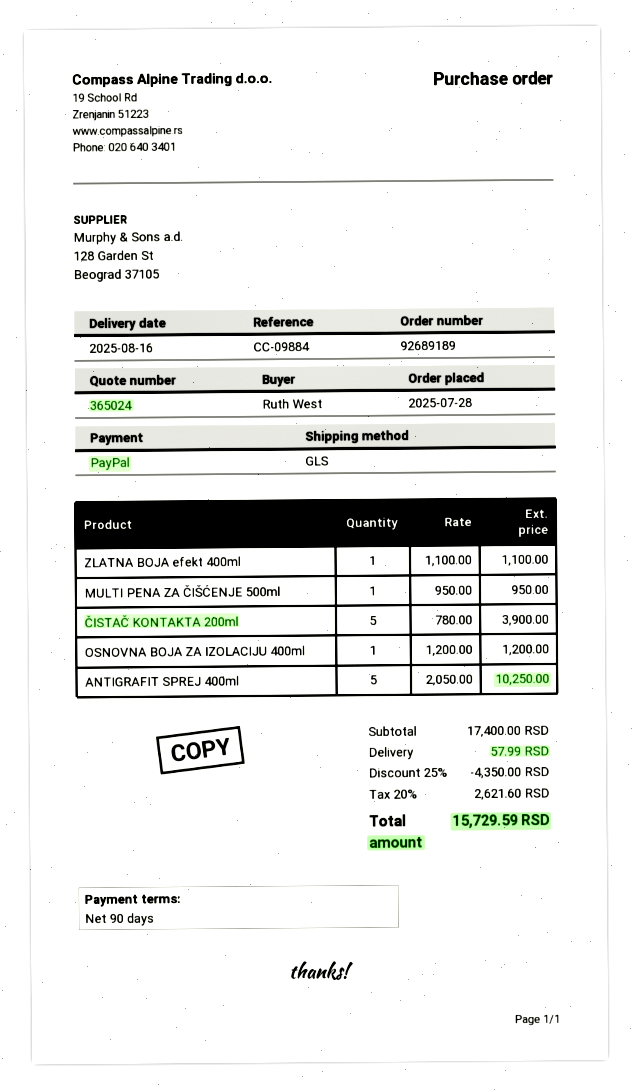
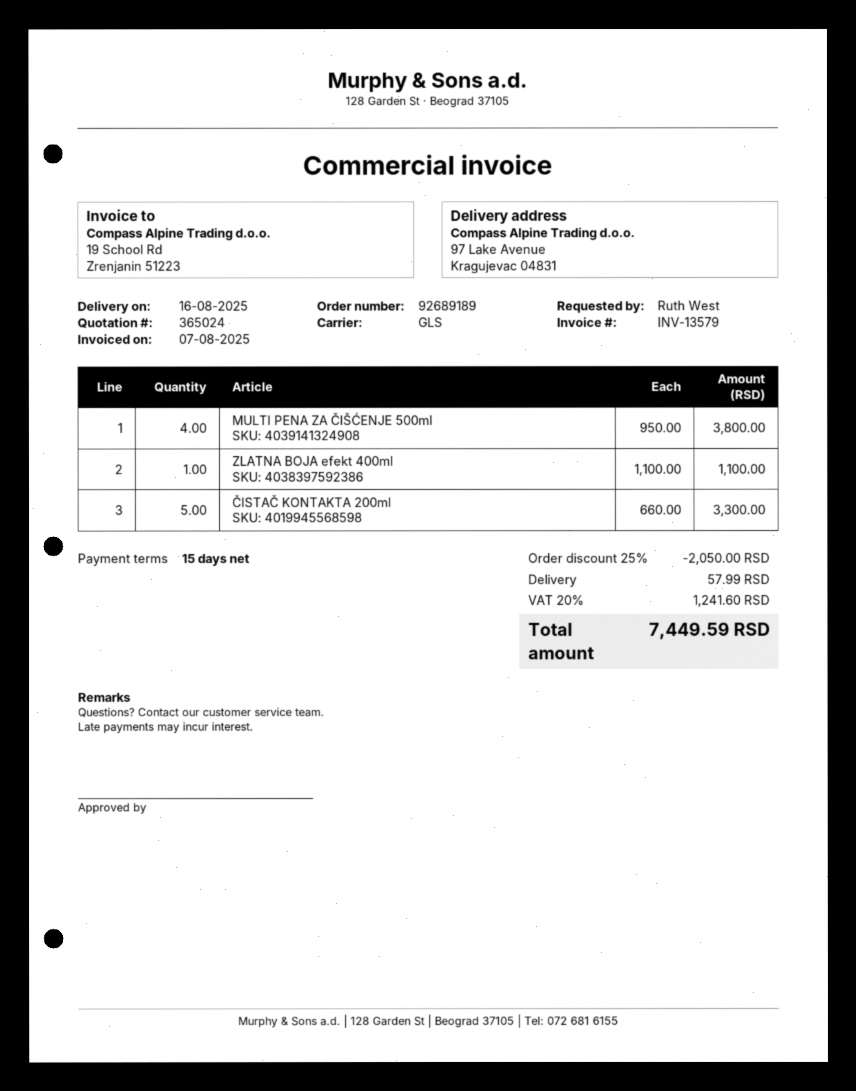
payment terms: 90 days -> 15 days
MULTI PENA ZA ČIŠĆENJE 500ml: 1 x 950.00 = 950.00 -> 4 x 950.00 = 3800.00
ČISTAČ KONTAKTA 200ml: 5 x 780.00 = 3900.00 -> 5 x 660.00 = 3300.00
OSNOVNA BOJA ZA IZOLACIJU 400ml: 1 x 1200.00 = 1200.00 -> none
ANTIGRAFIT SPREJ 400ml: 5 x 2050.00 = 10250.00 -> none
discount: 25% = 4350.00 -> 25% = 2050.00
tax: 20% = 2621.60 -> 20% = 1241.60
total: 15729.59 -> 7449.59

